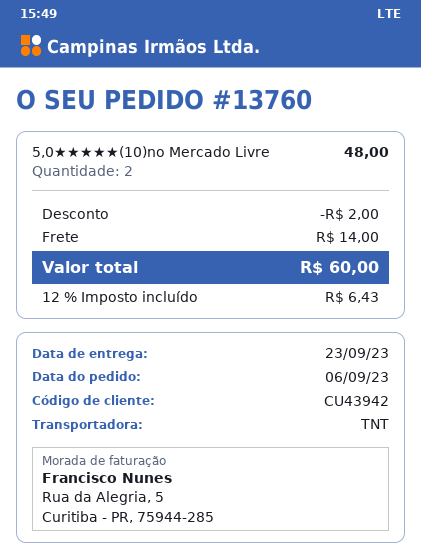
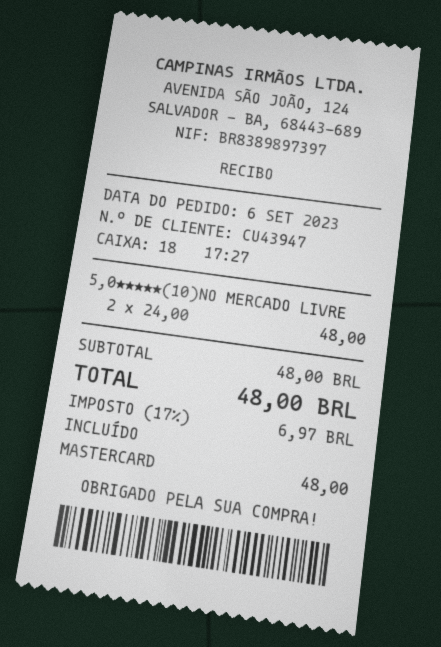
customer number: CU43942 -> CU43947
discount: 2.00 -> none
shipping: 14.00 -> none
tax: 12% = 6.43 -> 17% = 6.97
total: 60.00 -> 48.00

